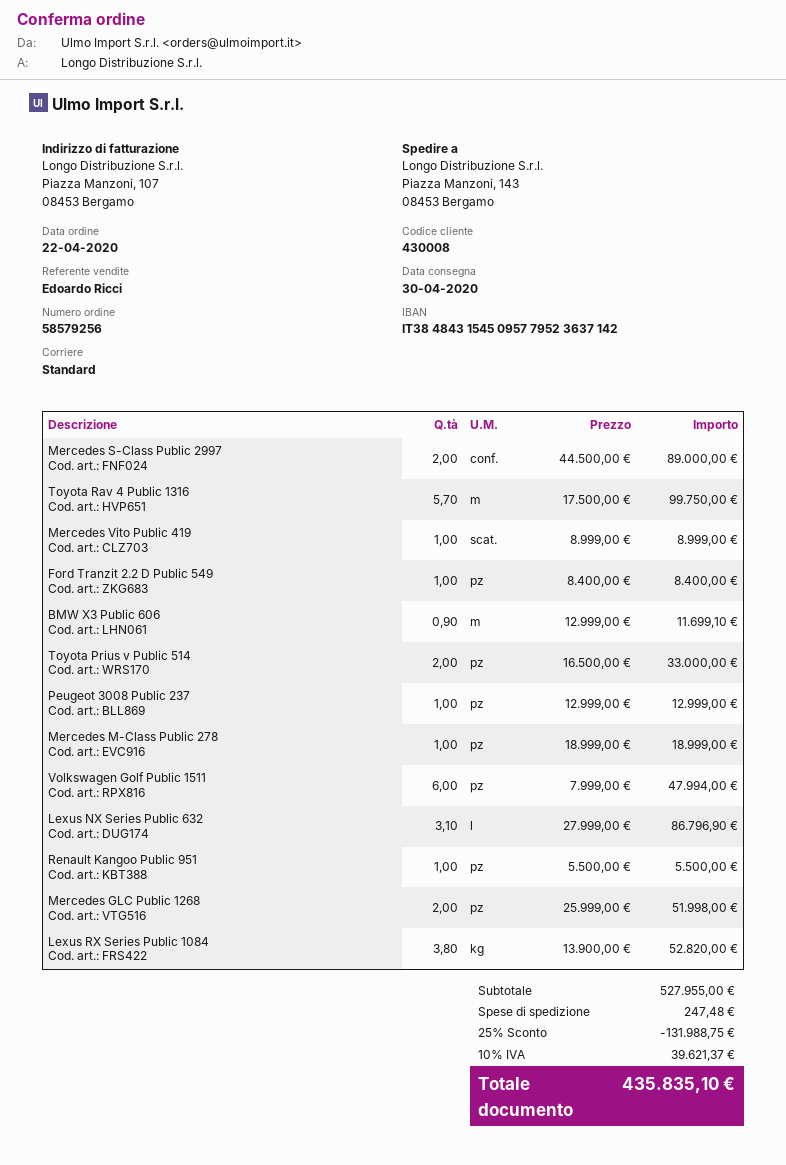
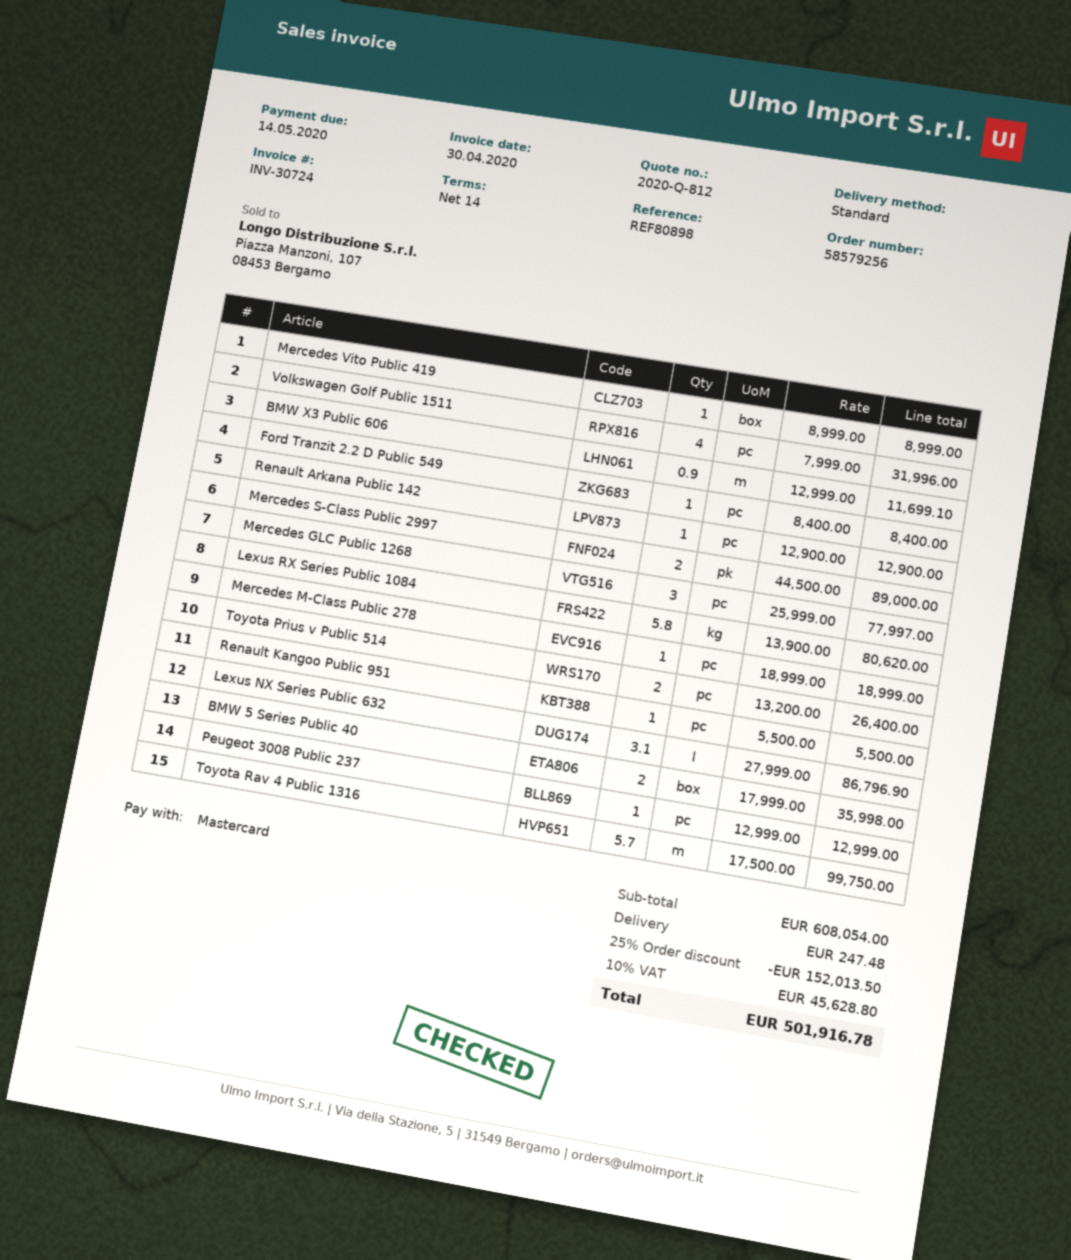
Toyota Prius v Public 514: 2 x 16500.00 = 33000.00 -> 2 x 13200.00 = 26400.00
Volkswagen Golf Public 1511: 6 x 7999.00 = 47994.00 -> 4 x 7999.00 = 31996.00
Mercedes GLC Public 1268: 2 x 25999.00 = 51998.00 -> 3 x 25999.00 = 77997.00
Lexus RX Series Public 1084: 3.8 x 13900.00 = 52820.00 -> 5.8 x 13900.00 = 80620.00
Renault Arkana Public 142: none -> 1 x 12900.00 = 12900.00
BMW 5 Series Public 40: none -> 2 x 17999.00 = 35998.00
subtotal: 527955.00 -> 608054.00
discount: 25% = 131988.75 -> 25% = 152013.50
tax: 10% = 39621.37 -> 10% = 45628.80
total: 435835.10 -> 501916.78

